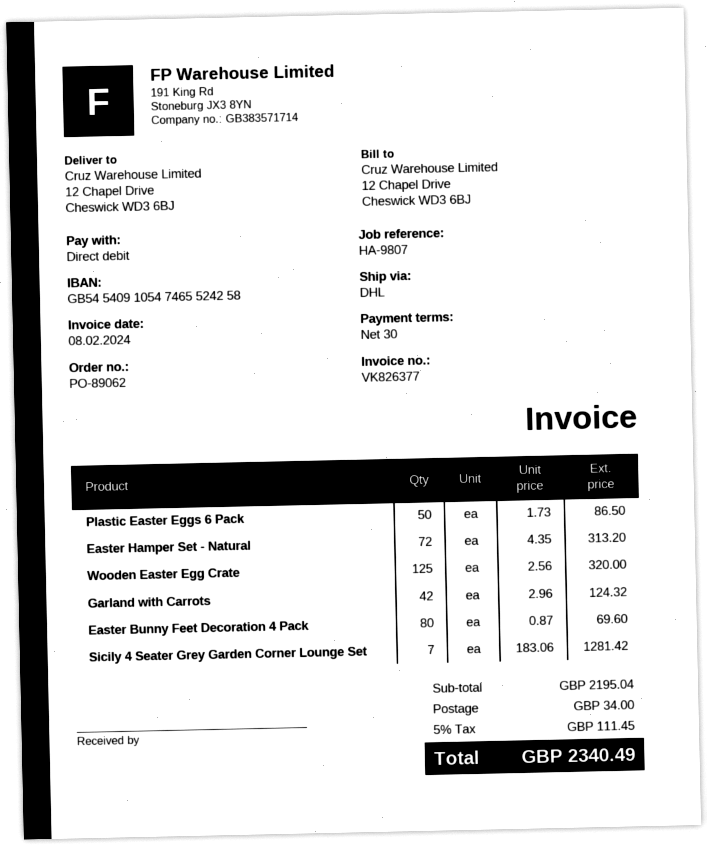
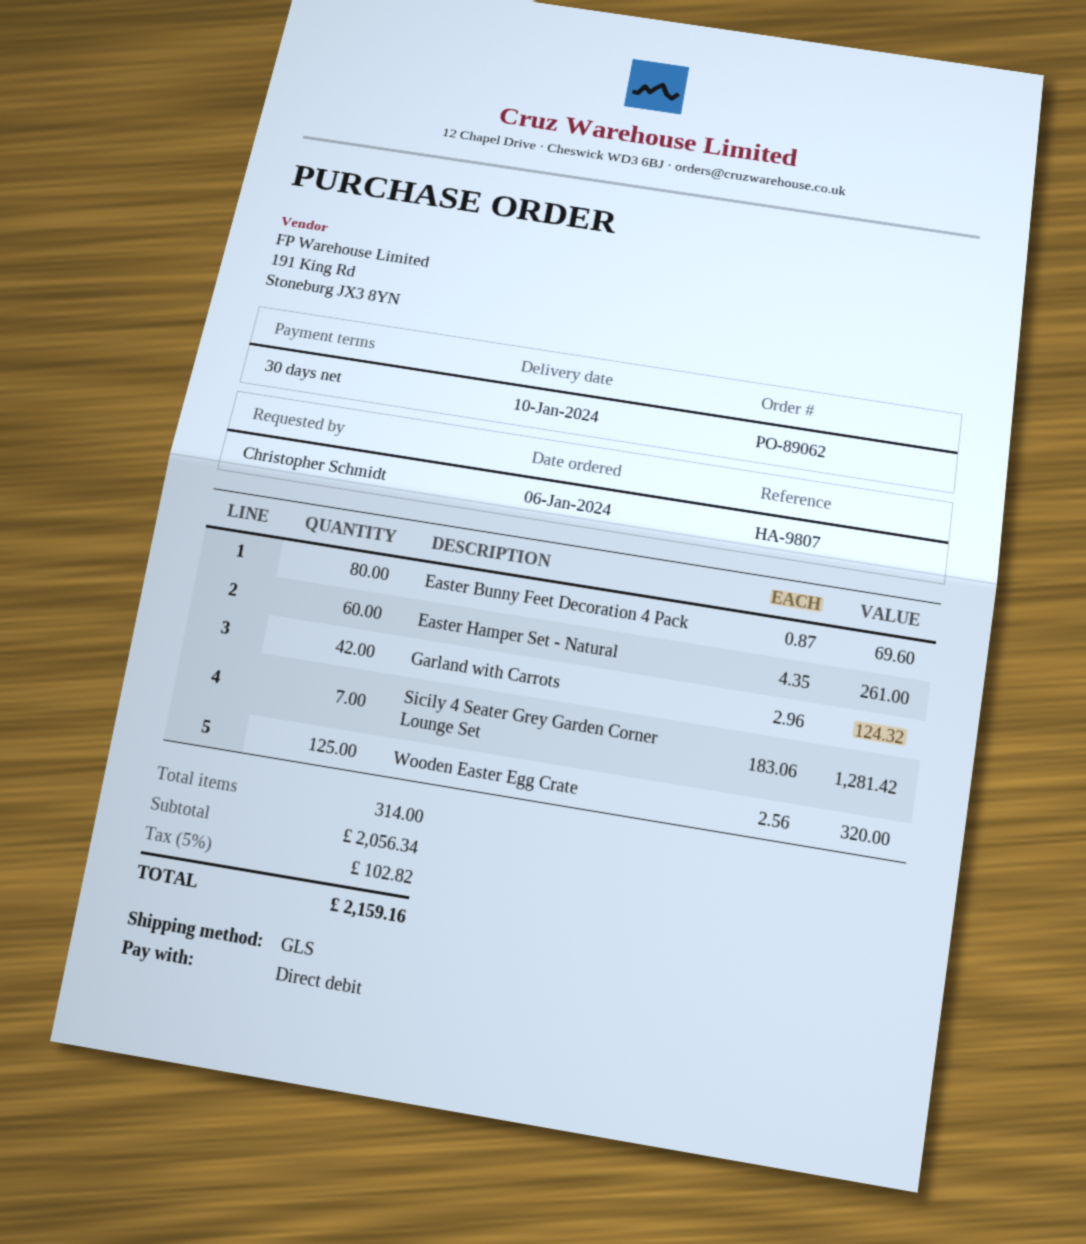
shipping method: DHL -> GLS
Plastic Easter Eggs 6 Pack: 50 x 1.73 = 86.50 -> none
Easter Hamper Set - Natural: 72 x 4.35 = 313.20 -> 60 x 4.35 = 261.00
subtotal: 2195.04 -> 2056.34
shipping: 34.00 -> none
tax: 5% = 111.45 -> 5% = 102.82
total: 2340.49 -> 2159.16

